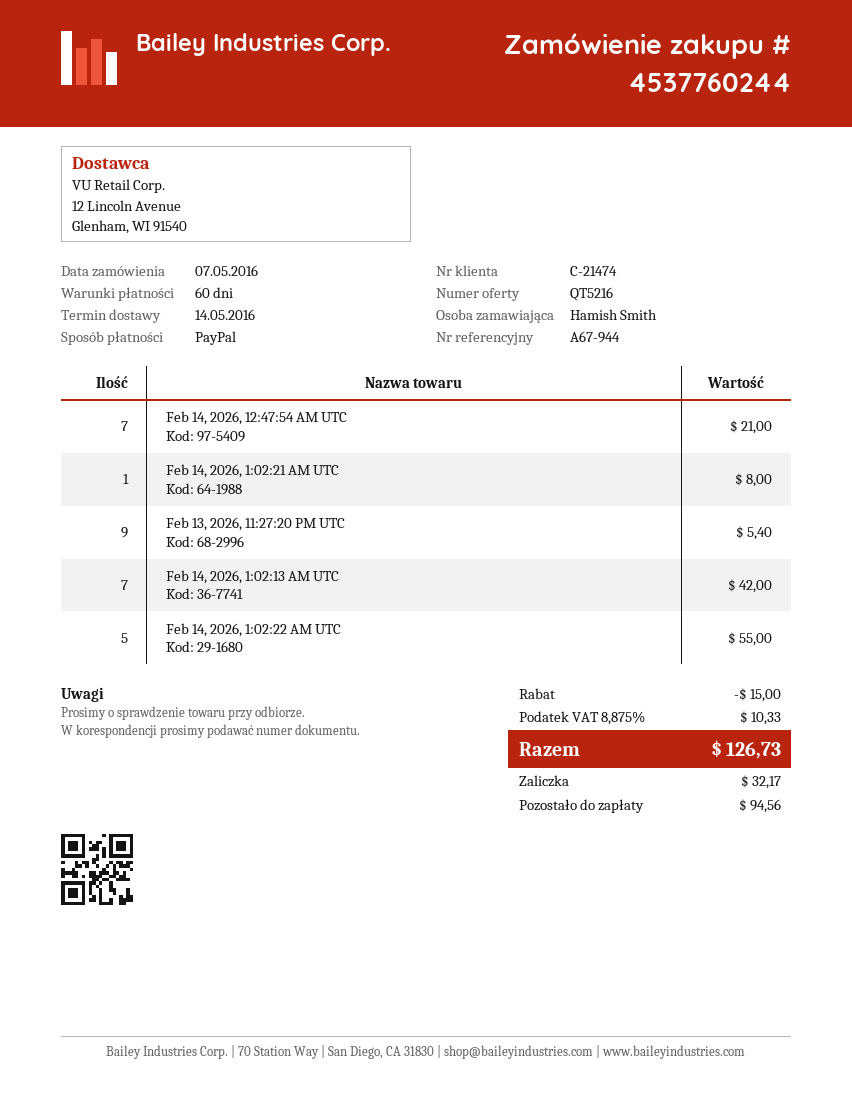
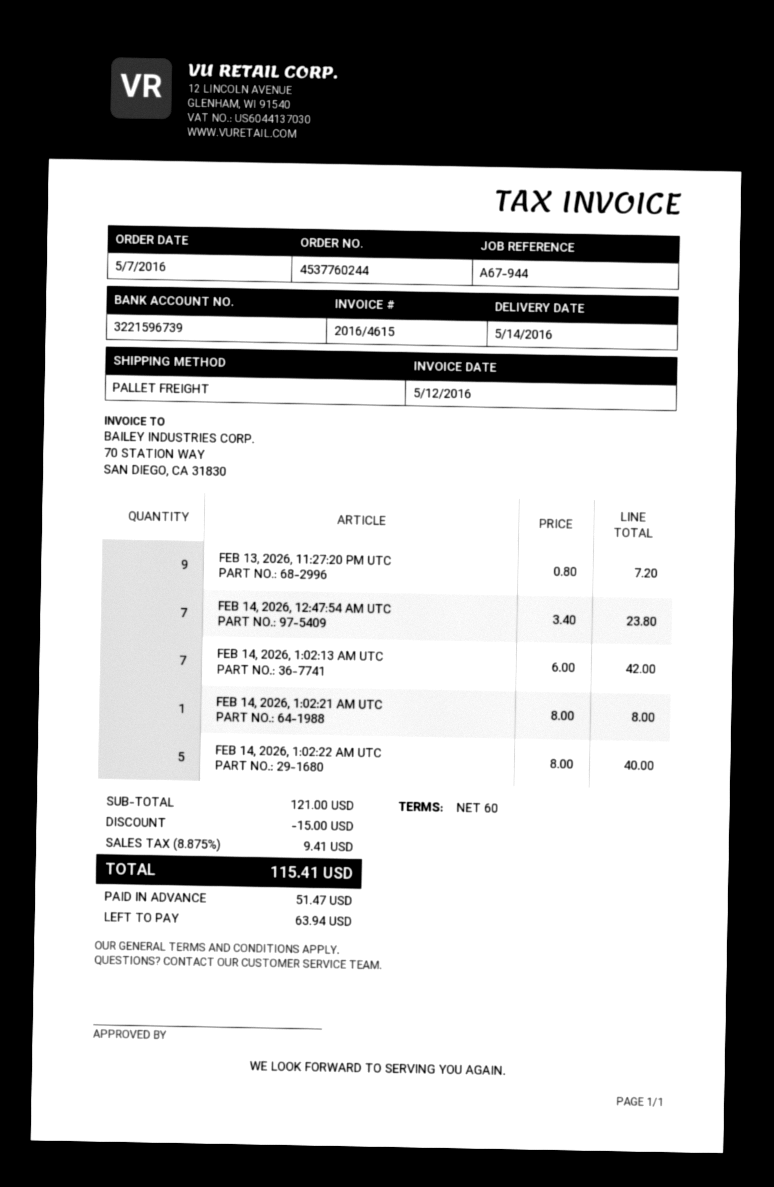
Feb 14, 2026, 12:47:54 AM UTC: 7 for 21.00 -> 7 for 23.80
Feb 13, 2026, 11:27:20 PM UTC: 9 for 5.40 -> 9 for 7.20
Feb 14, 2026, 1:02:22 AM UTC: 5 for 55.00 -> 5 for 40.00
tax: 8.875% = 10.33 -> 8.875% = 9.41
total: 126.73 -> 115.41
deposit: 32.17 -> 51.47
balance: 94.56 -> 63.94

